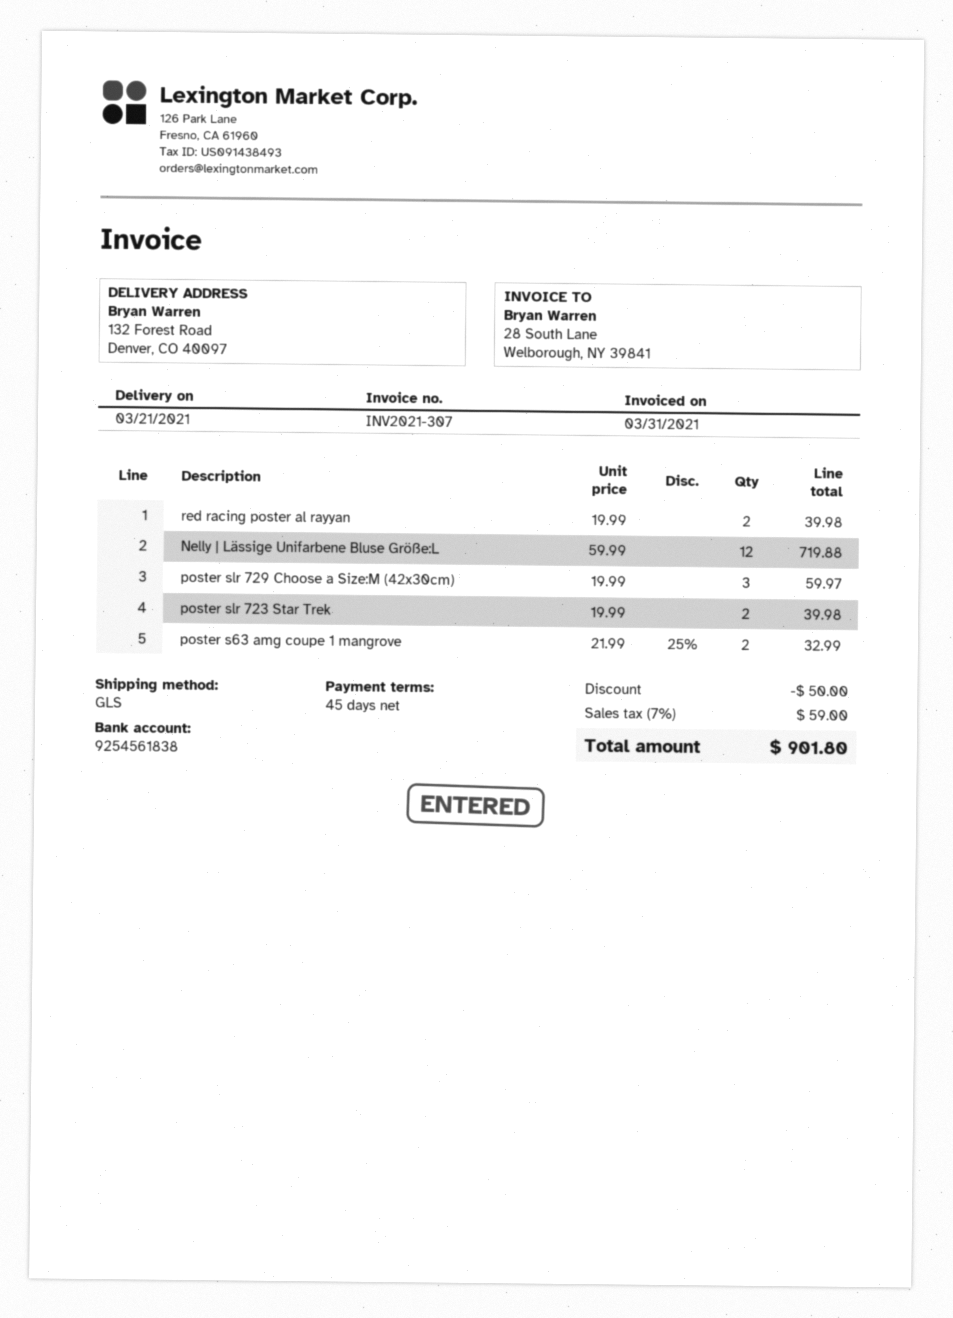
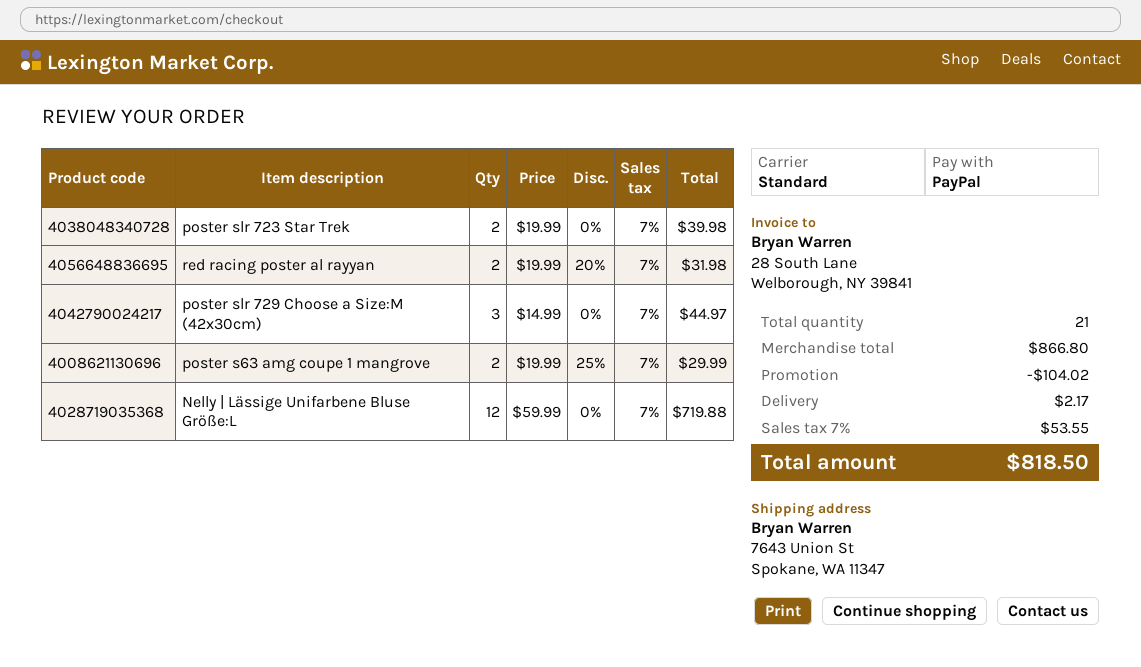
shipping method: GLS -> standard
ship to: 132 Forest Road, Denver, CO 40097 -> 7643 Union St, Spokane, WA 11347
red racing poster al rayyan: 2 x 19.99 = 39.98 -> 2 x 19.99 - 20% = 31.98
poster slr 729 Choose a Size:M (42x30cm): 3 x 19.99 = 59.97 -> 3 x 14.99 = 44.97
poster s63 amg coupe 1 mangrove: 2 x 21.99 - 25% = 32.99 -> 2 x 19.99 - 25% = 29.99
discount: 50.00 -> 104.02
shipping: none -> 2.17
tax: 7% = 59.00 -> 7% = 53.55
total: 901.80 -> 818.50

